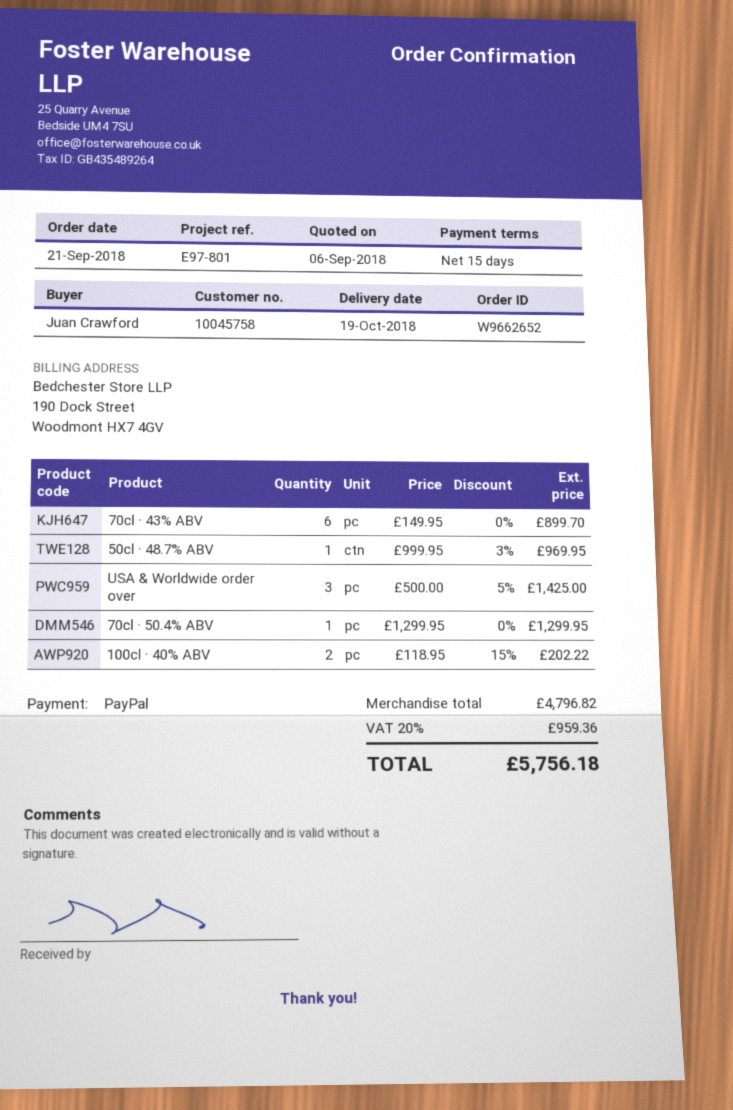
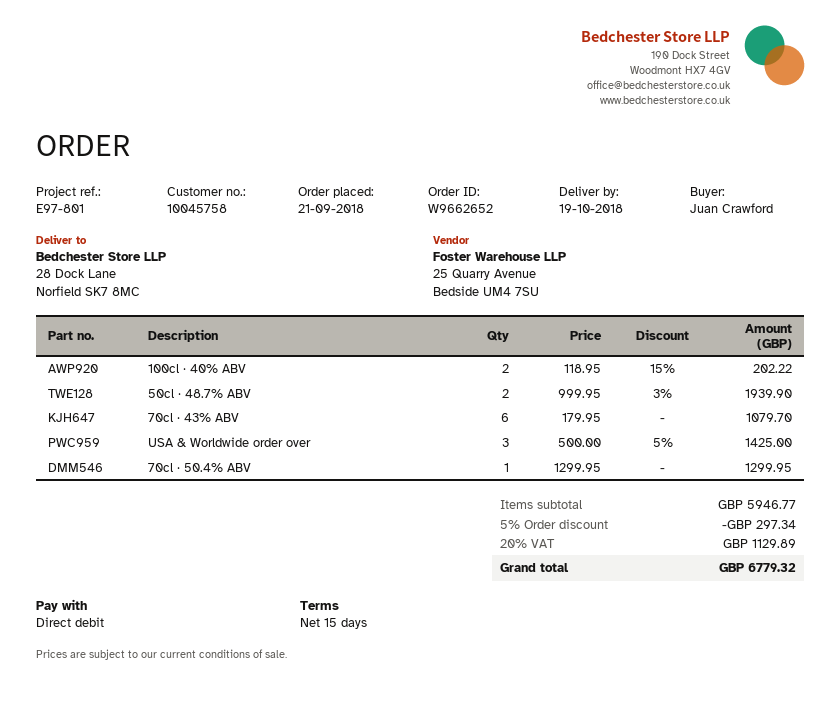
payment method: PayPal -> direct debit
70cl · 43% ABV: 6 x 149.95 = 899.70 -> 6 x 179.95 = 1079.70
50cl · 48.7% ABV: 1 x 999.95 - 3% = 969.95 -> 2 x 999.95 - 3% = 1939.90
subtotal: 4796.82 -> 5946.77
discount: none -> 5% = 297.34
tax: 20% = 959.36 -> 20% = 1129.89
total: 5756.18 -> 6779.32

